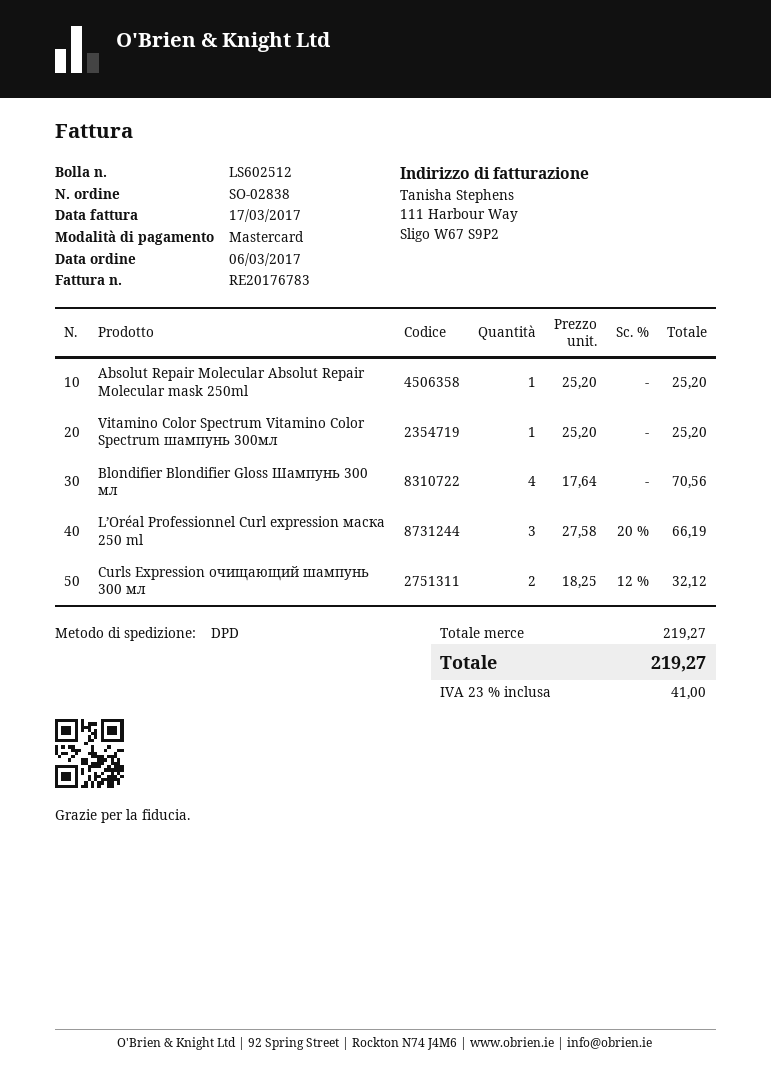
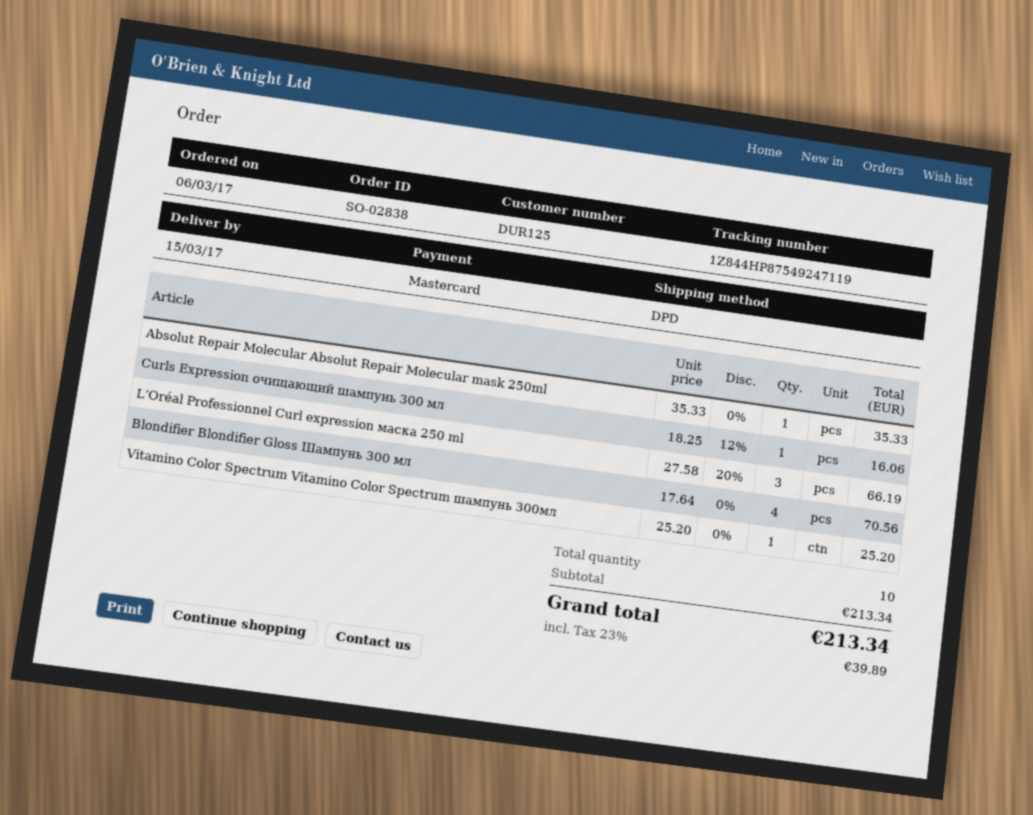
Absolut Repair Molecular Absolut Repair Molecular mask 250ml: 1 x 25.20 = 25.20 -> 1 x 35.33 = 35.33
Curls Expression очищающий шампунь 300 мл: 2 x 18.25 - 12% = 32.12 -> 1 x 18.25 - 12% = 16.06
subtotal: 219.27 -> 213.34
tax: 23% = 41.00 -> 23% = 39.89
total: 219.27 -> 213.34

